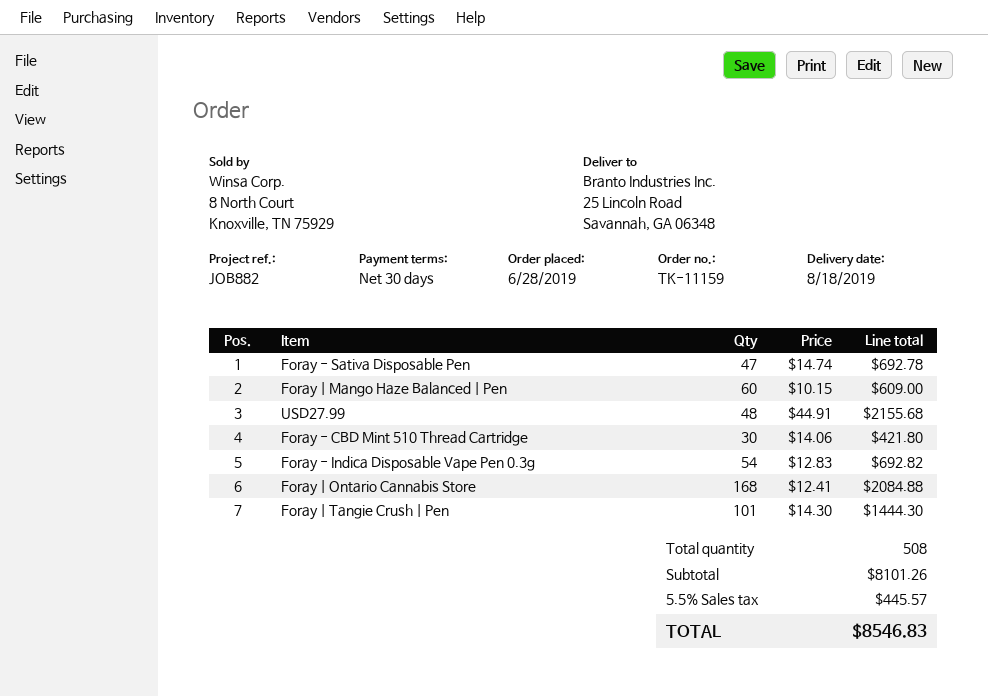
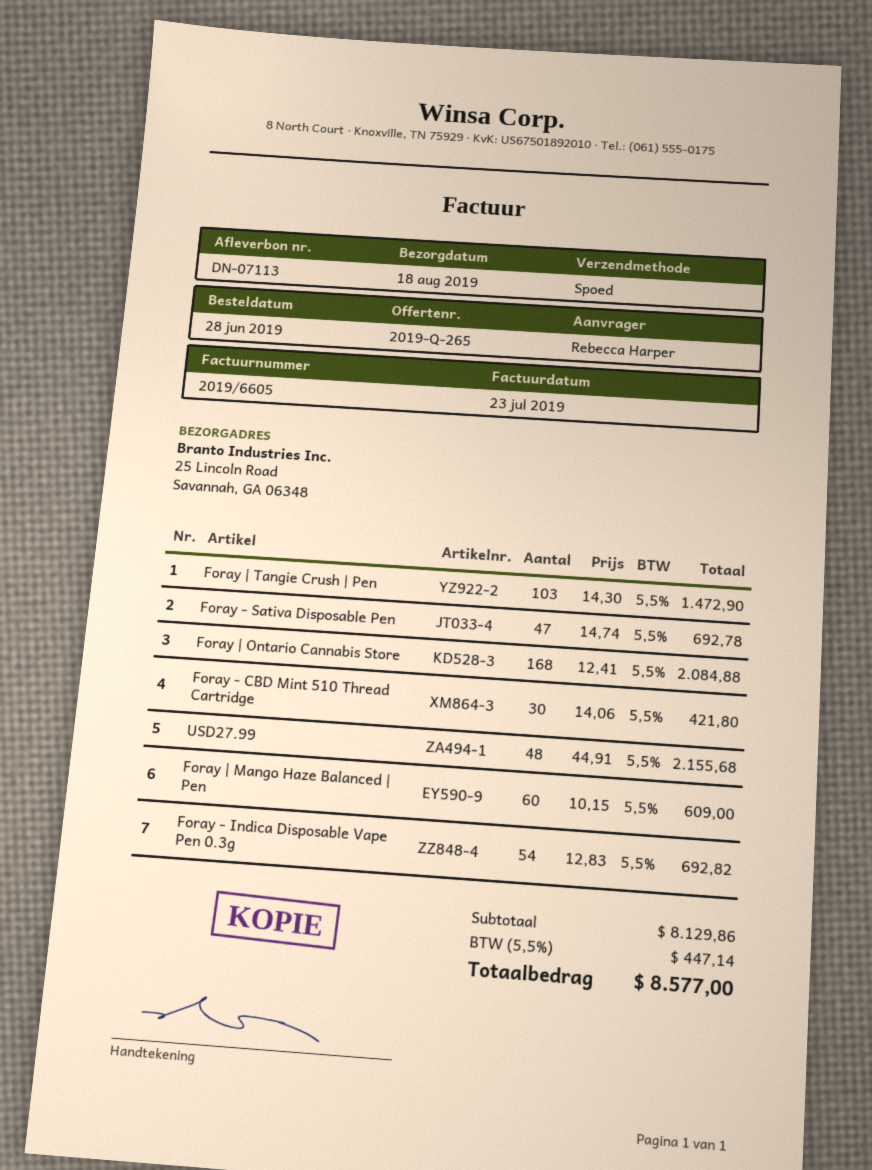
Foray | Tangie Crush | Pen: 101 x 14.30 = 1444.30 -> 103 x 14.30 = 1472.90
subtotal: 8101.26 -> 8129.86
tax: 5.5% = 445.57 -> 5.5% = 447.14
total: 8546.83 -> 8577.00

